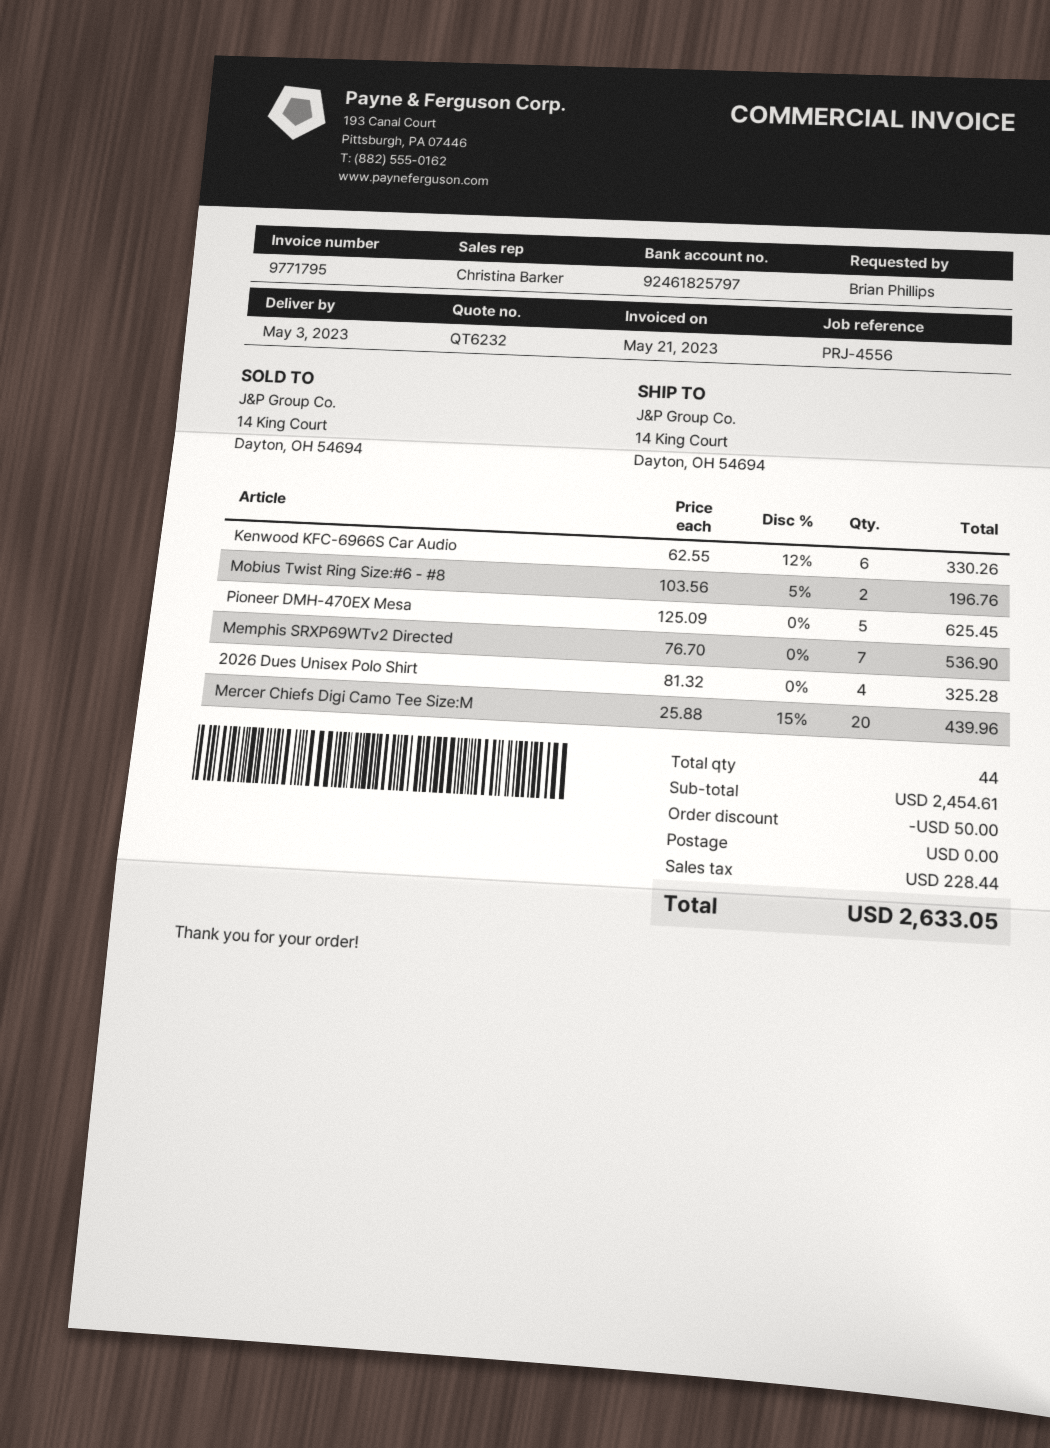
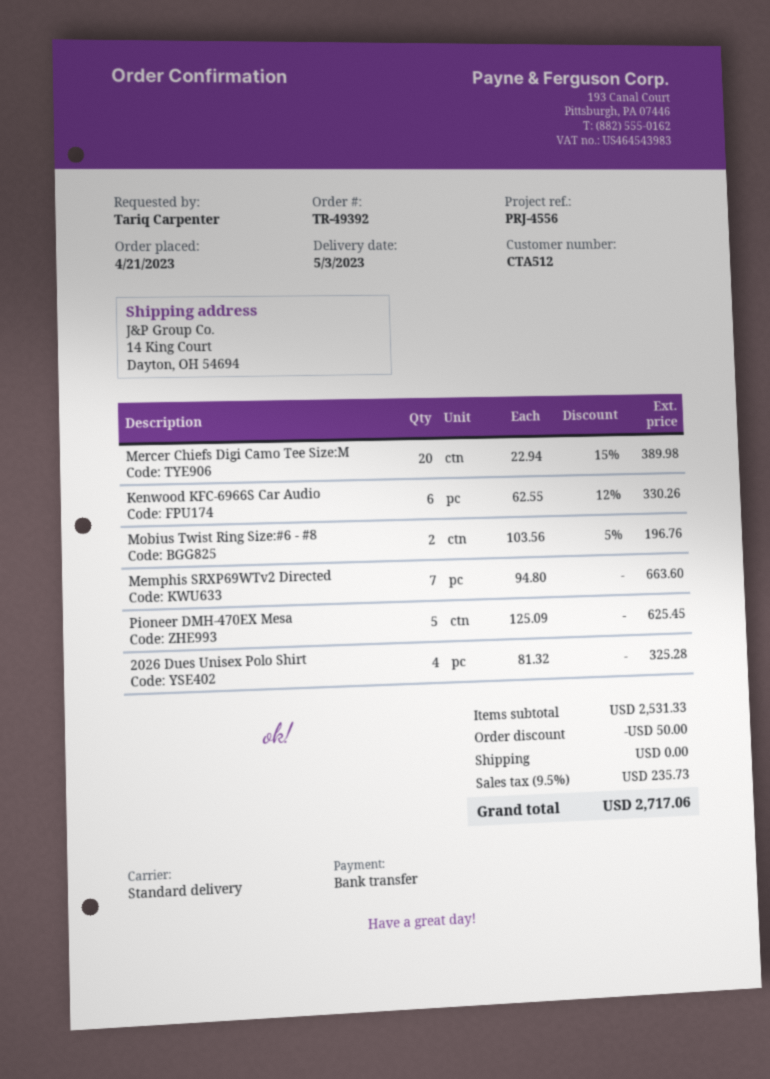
ordered by: Brian Phillips -> Tariq Carpenter
Memphis SRXP69WTv2 Directed: 7 x 76.70 = 536.90 -> 7 x 94.80 = 663.60
Mercer Chiefs Digi Camo Tee Size:M: 20 x 25.88 - 15% = 439.96 -> 20 x 22.94 - 15% = 389.98
subtotal: 2454.61 -> 2531.33
tax: 228.44 -> 235.73
total: 2633.05 -> 2717.06

